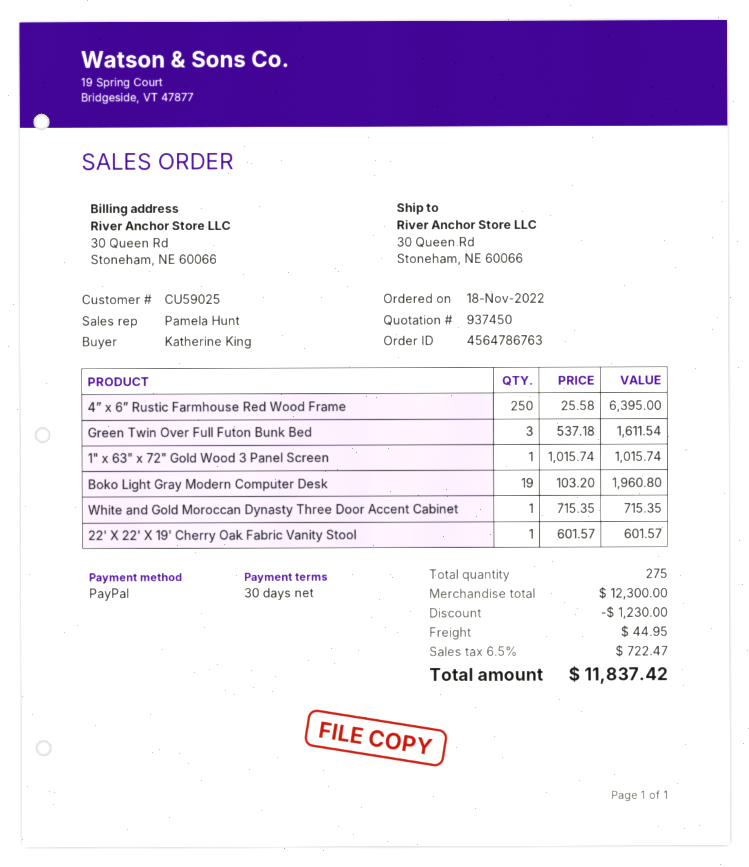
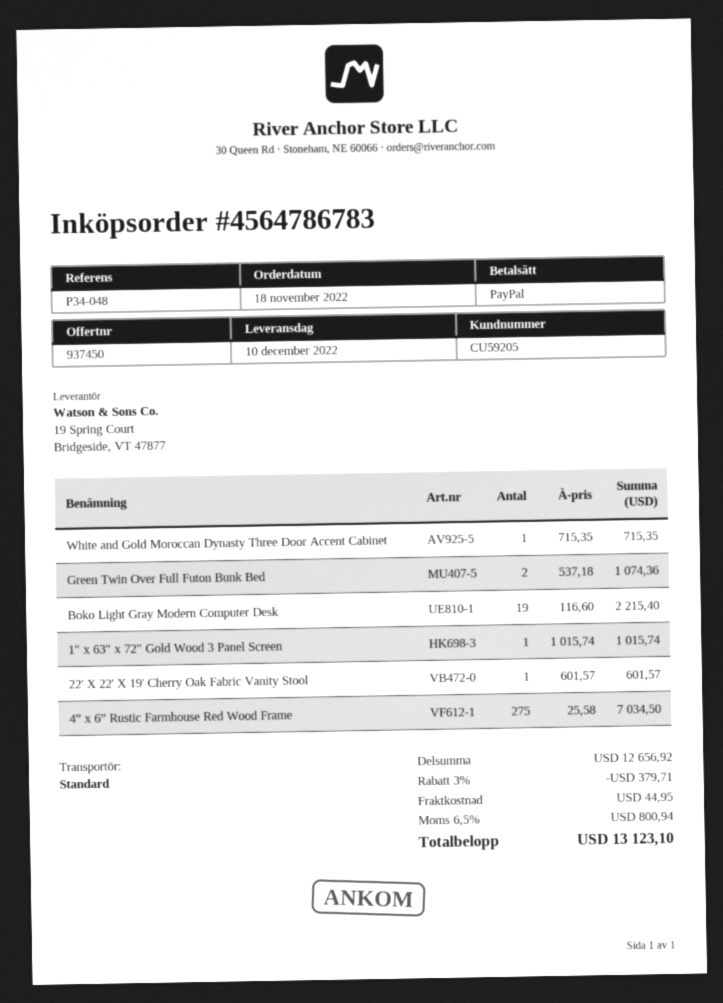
order number: 4564786763 -> 4564786783
customer number: CU59025 -> CU59205
4” x 6” Rustic Farmhouse Red Wood Frame: 250 x 25.58 = 6395.00 -> 275 x 25.58 = 7034.50
Green Twin Over Full Futon Bunk Bed: 3 x 537.18 = 1611.54 -> 2 x 537.18 = 1074.36
Boko Light Gray Modern Computer Desk: 19 x 103.20 = 1960.80 -> 19 x 116.60 = 2215.40
subtotal: 12300.00 -> 12656.92
discount: 1230.00 -> 379.71
tax: 6.5% = 722.47 -> 6.5% = 800.94
total: 11837.42 -> 13123.10

